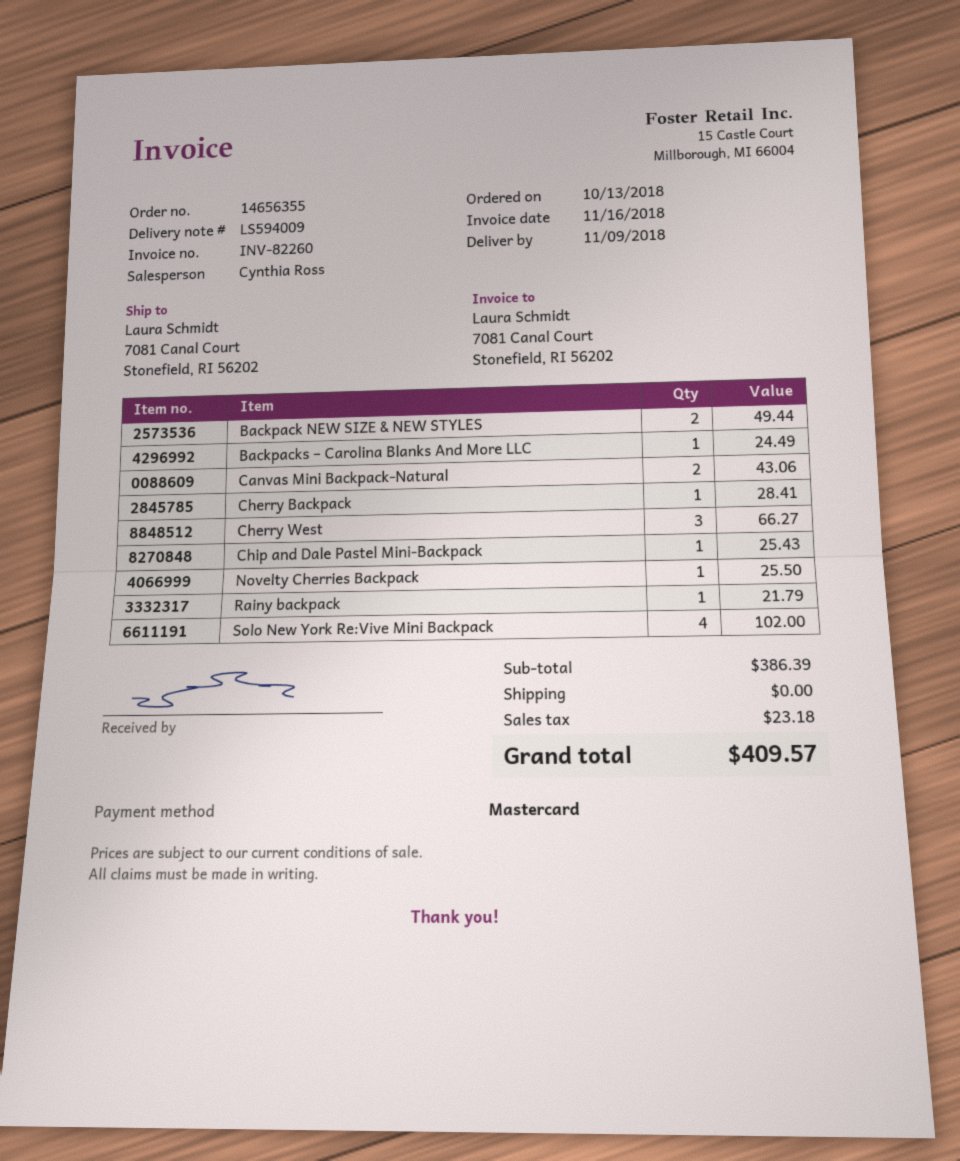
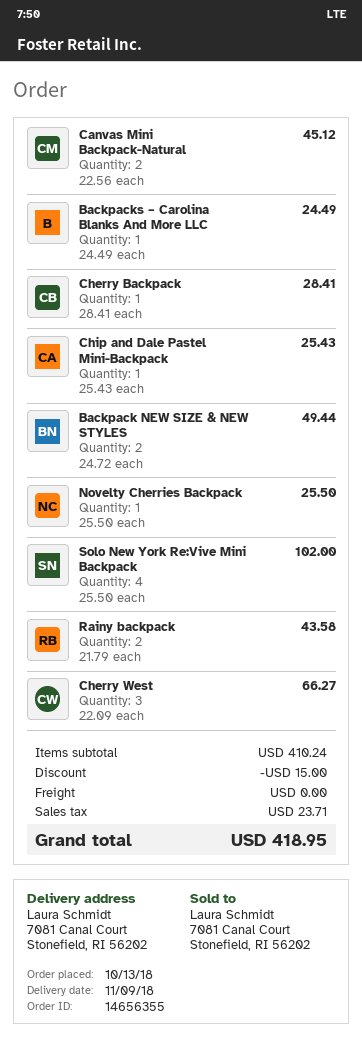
Canvas Mini Backpack-Natural: 2 for 43.06 -> 2 for 45.12
Rainy backpack: 1 for 21.79 -> 2 for 43.58
subtotal: 386.39 -> 410.24
discount: none -> 15.00
tax: 23.18 -> 23.71
total: 409.57 -> 418.95

